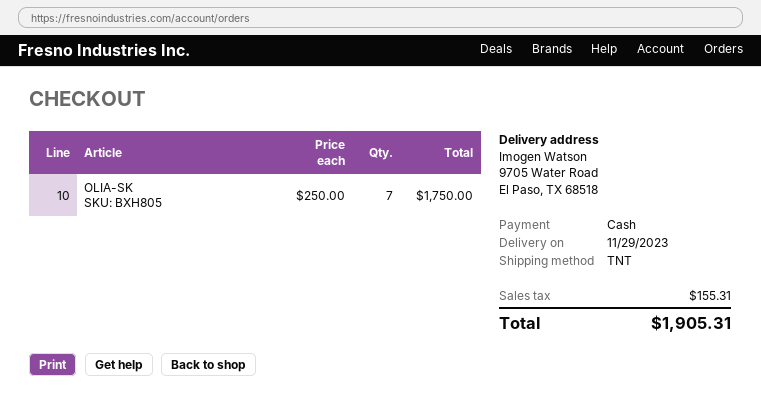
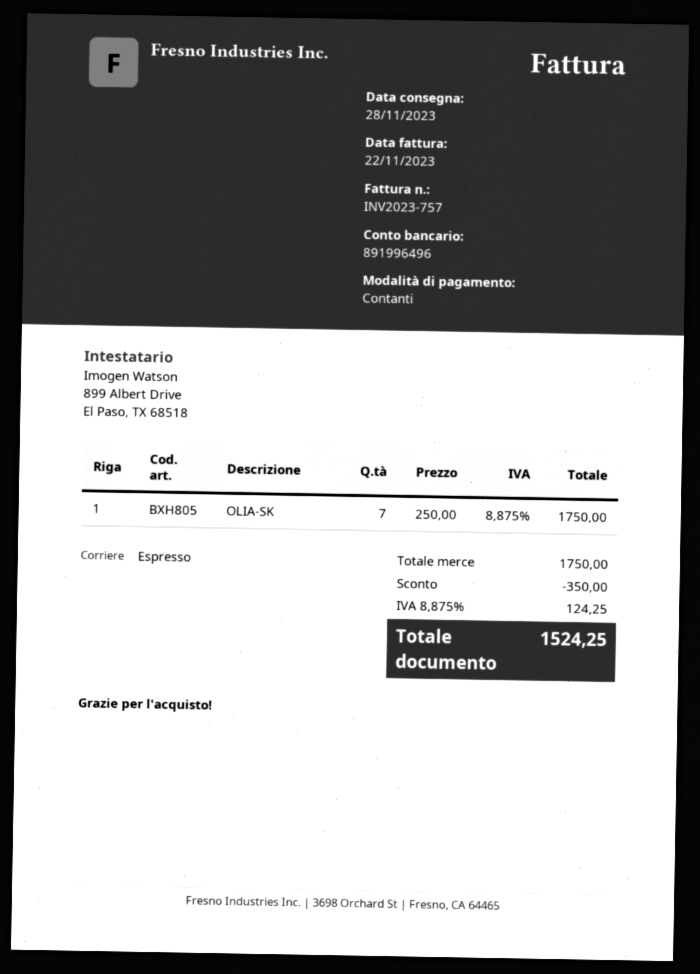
delivery date: 2023-11-29 -> 2023-11-28
shipping method: TNT -> express
discount: none -> 350.00
tax: 155.31 -> 124.25
total: 1905.31 -> 1524.25

